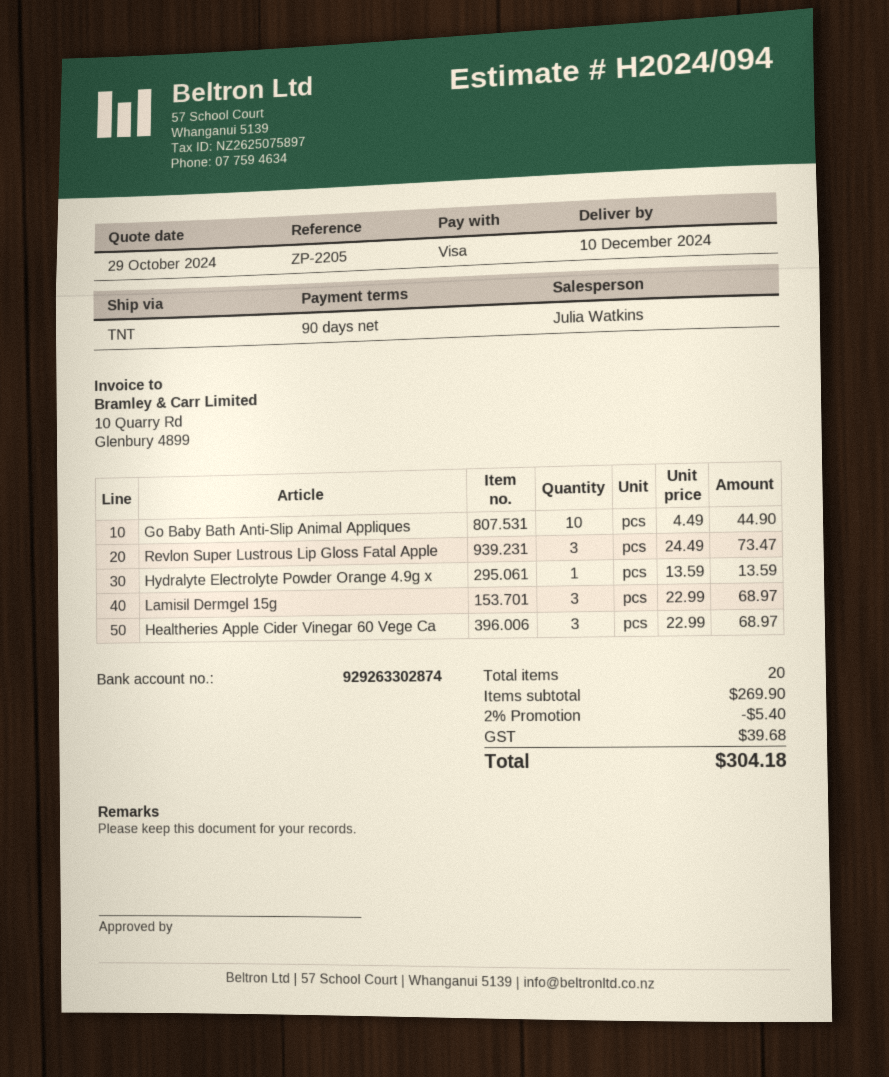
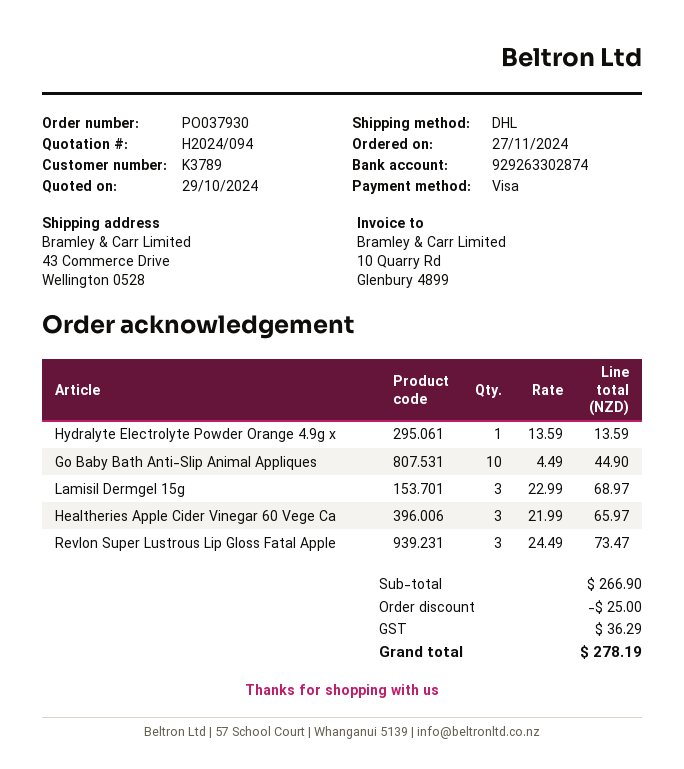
shipping method: TNT -> DHL
Healtheries Apple Cider Vinegar 60 Vege Ca: 3 x 22.99 = 68.97 -> 3 x 21.99 = 65.97
subtotal: 269.90 -> 266.90
discount: 5.40 -> 25.00
tax: 39.68 -> 36.29
total: 304.18 -> 278.19

